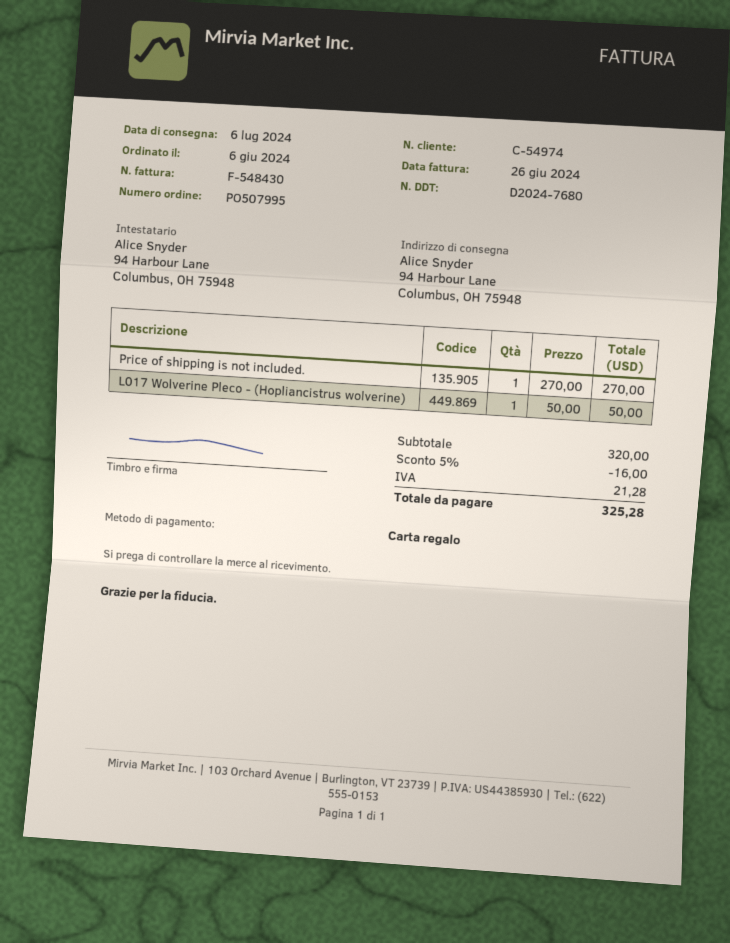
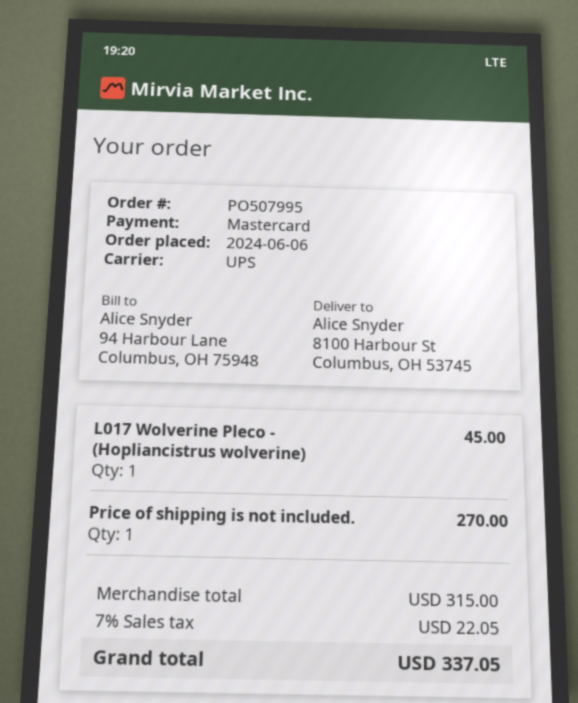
payment method: gift card -> Mastercard
ship to: 94 Harbour Lane, Columbus, OH 75948 -> 8100 Harbour St, Columbus, OH 53745
L017 Wolverine Pleco - (Hopliancistrus wolverine): 1 for 50.00 -> 1 for 45.00
subtotal: 320.00 -> 315.00
discount: 5% = 16.00 -> none
tax: 21.28 -> 22.05
total: 325.28 -> 337.05

